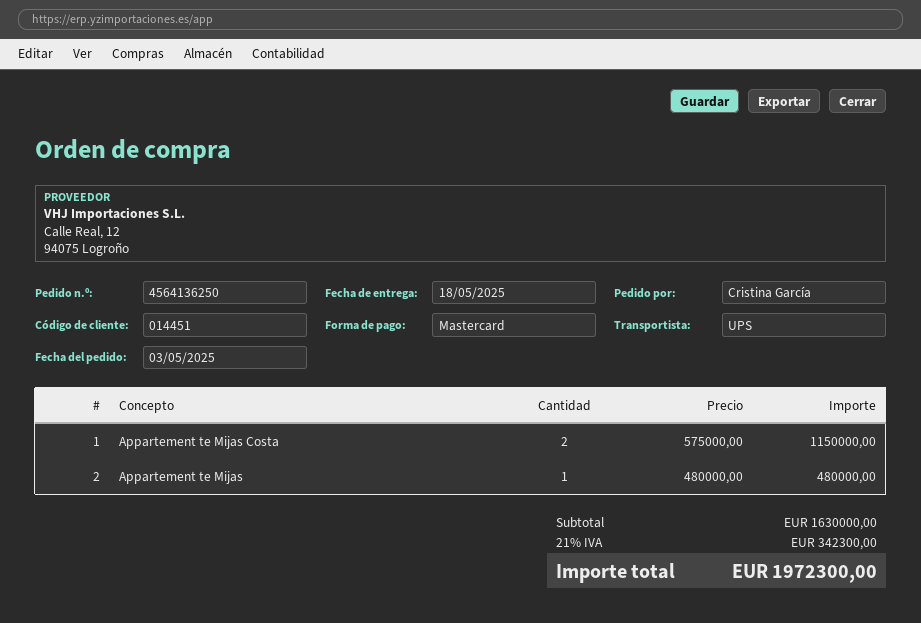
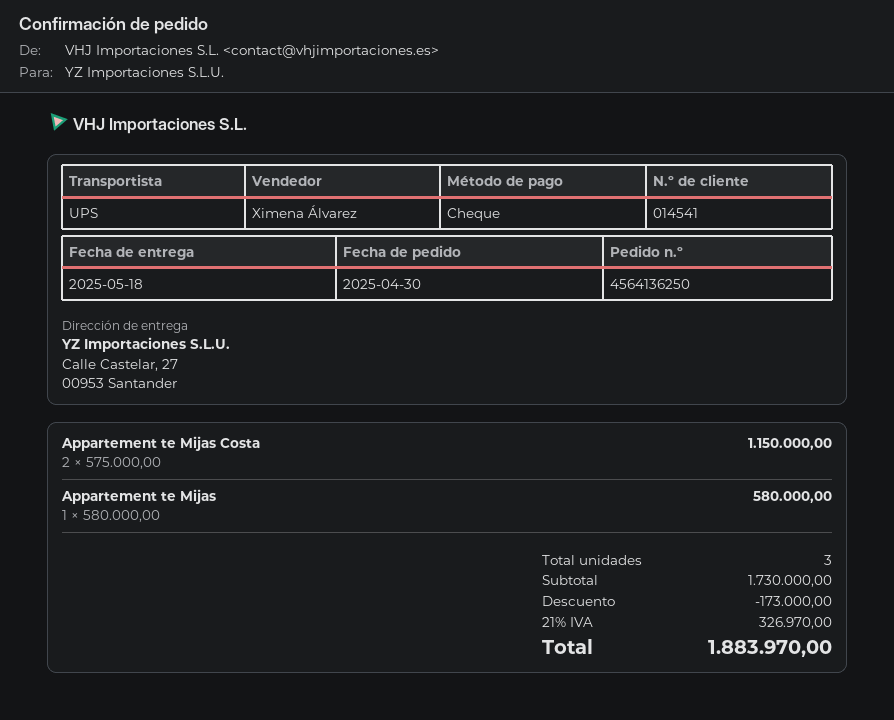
order date: 2025-05-03 -> 2025-04-30
customer number: 014451 -> 014541
payment method: Mastercard -> cheque
Appartement te Mijas: 1 x 480000.00 = 480000.00 -> 1 x 580000.00 = 580000.00
subtotal: 1630000.00 -> 1730000.00
discount: none -> 173000.00
tax: 21% = 342300.00 -> 21% = 326970.00
total: 1972300.00 -> 1883970.00

